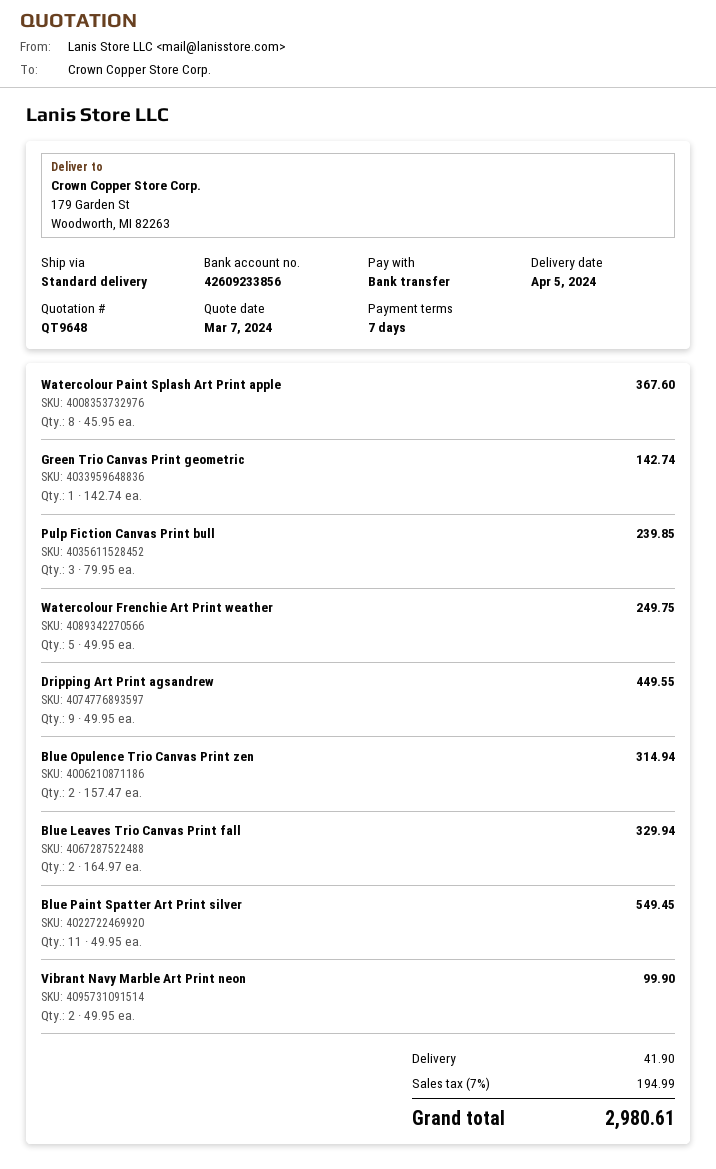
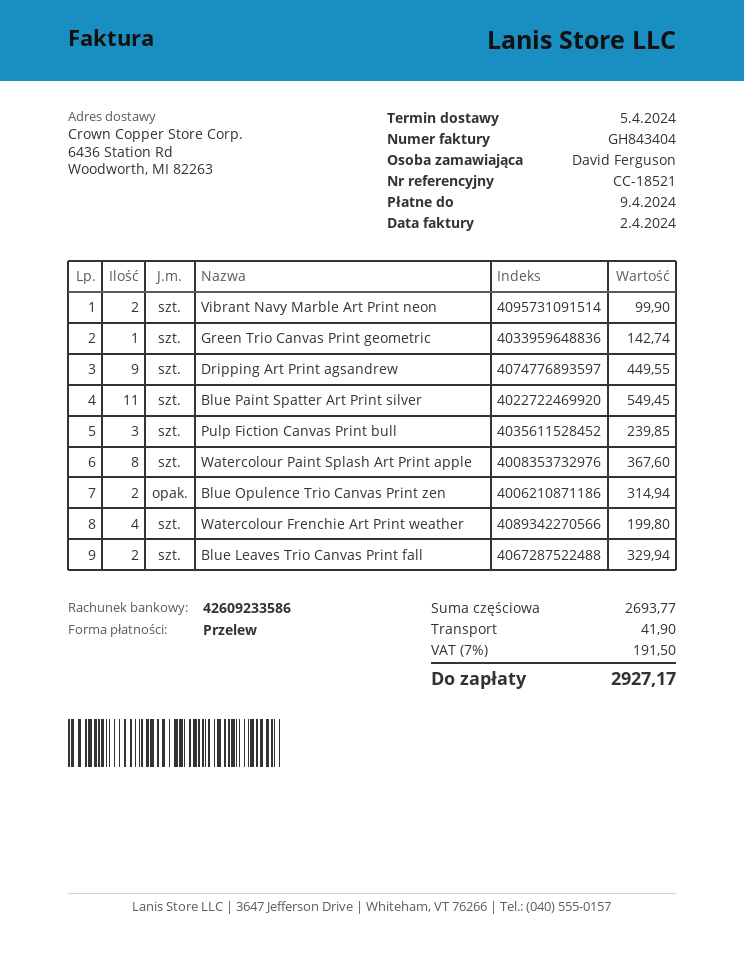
bank account: 42609233856 -> 42609233586
ship to: 179 Garden St, Woodworth, MI 82263 -> 6436 Station Rd, Woodworth, MI 82263
Watercolour Frenchie Art Print weather: 5 for 249.75 -> 4 for 199.80
tax: 7% = 194.99 -> 7% = 191.50
total: 2980.61 -> 2927.17

